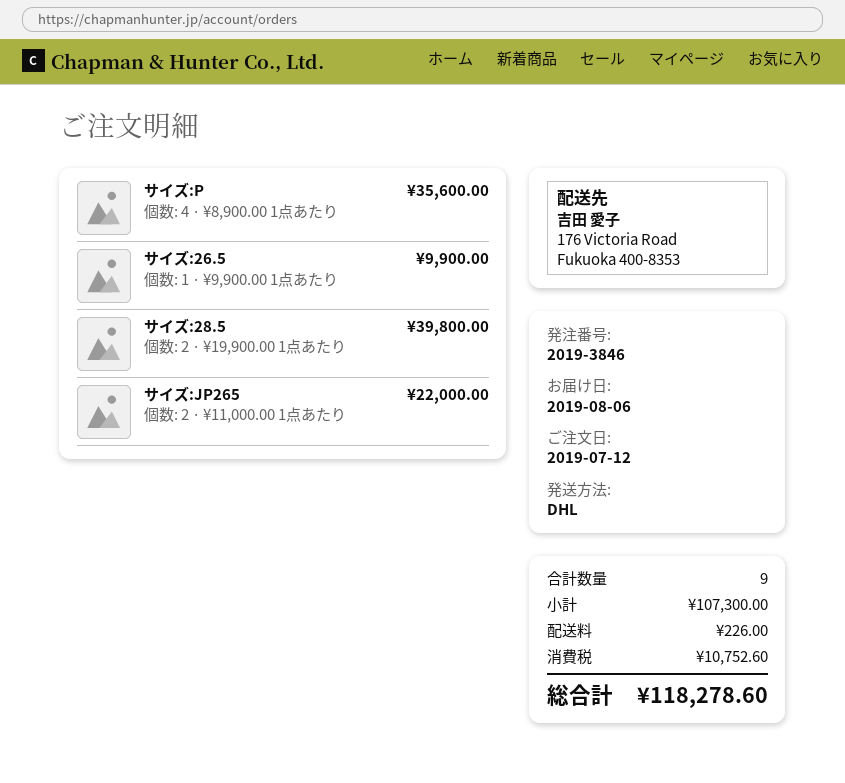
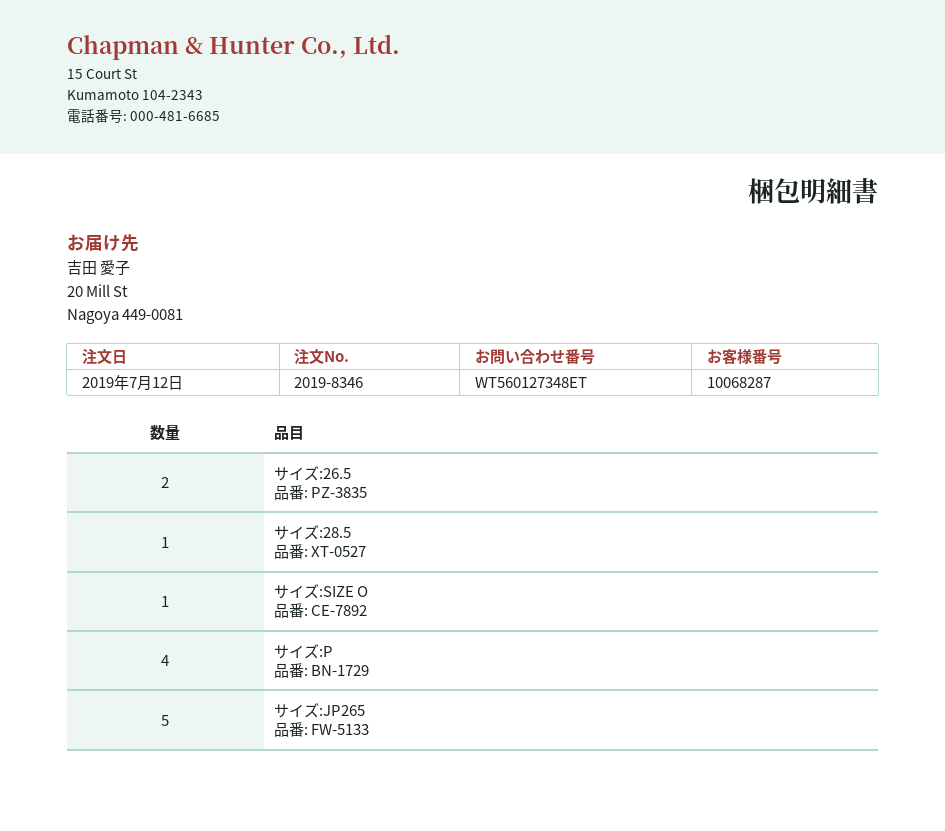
order number: 2019-3846 -> 2019-8346
ship to: 176 Victoria Road, Fukuoka 400-8353 -> 20 Mill St, Nagoya 449-0081
サイズ:26.5: 1 -> 2
サイズ:28.5: 2 -> 1
サイズ:JP265: 2 -> 5
サイズ:SIZE O: none -> 1

